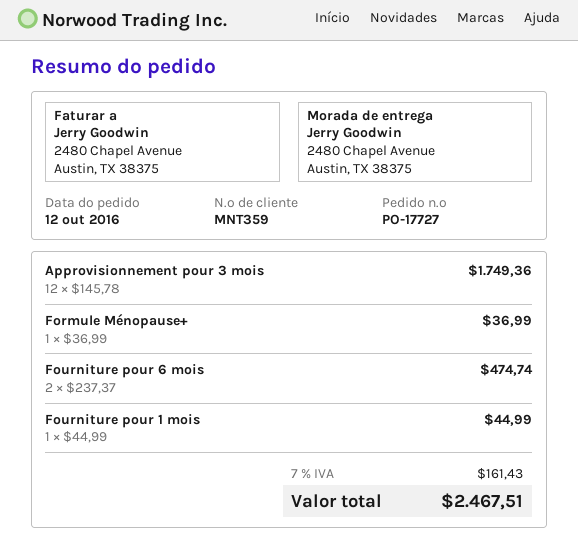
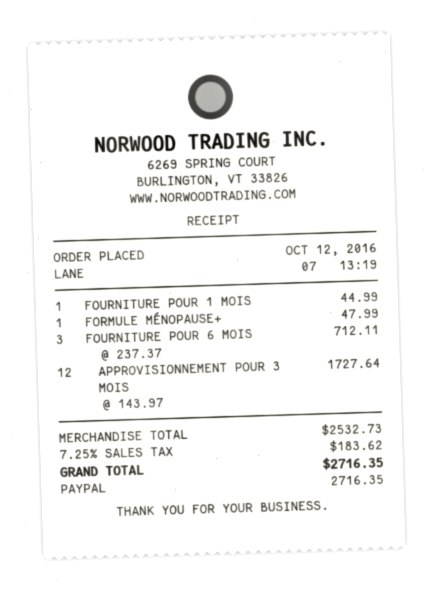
Approvisionnement pour 3 mois: 12 x 145.78 = 1749.36 -> 12 x 143.97 = 1727.64
Formule Ménopause+: 1 x 36.99 = 36.99 -> 1 x 47.99 = 47.99
Fourniture pour 6 mois: 2 x 237.37 = 474.74 -> 3 x 237.37 = 712.11
tax: 7% = 161.43 -> 7.25% = 183.62
total: 2467.51 -> 2716.35

